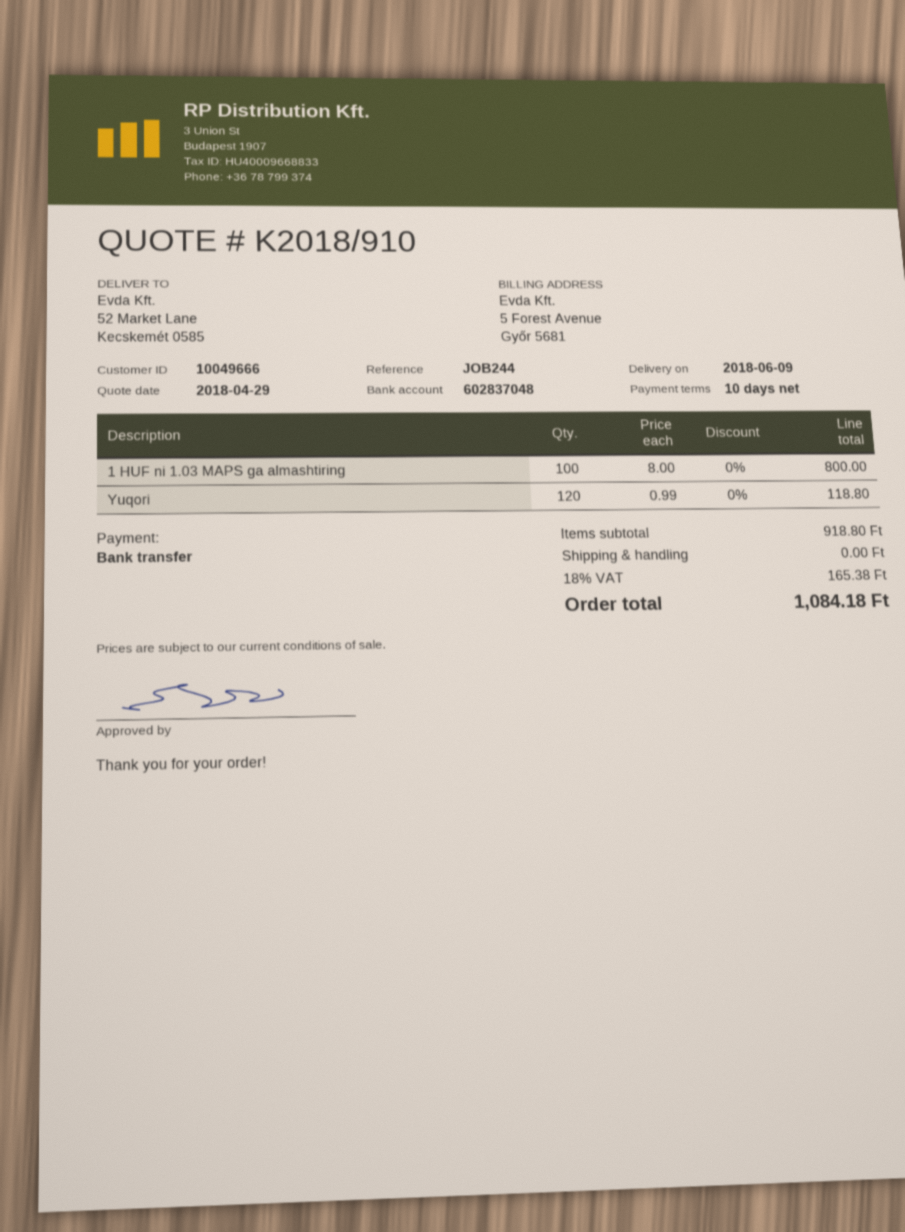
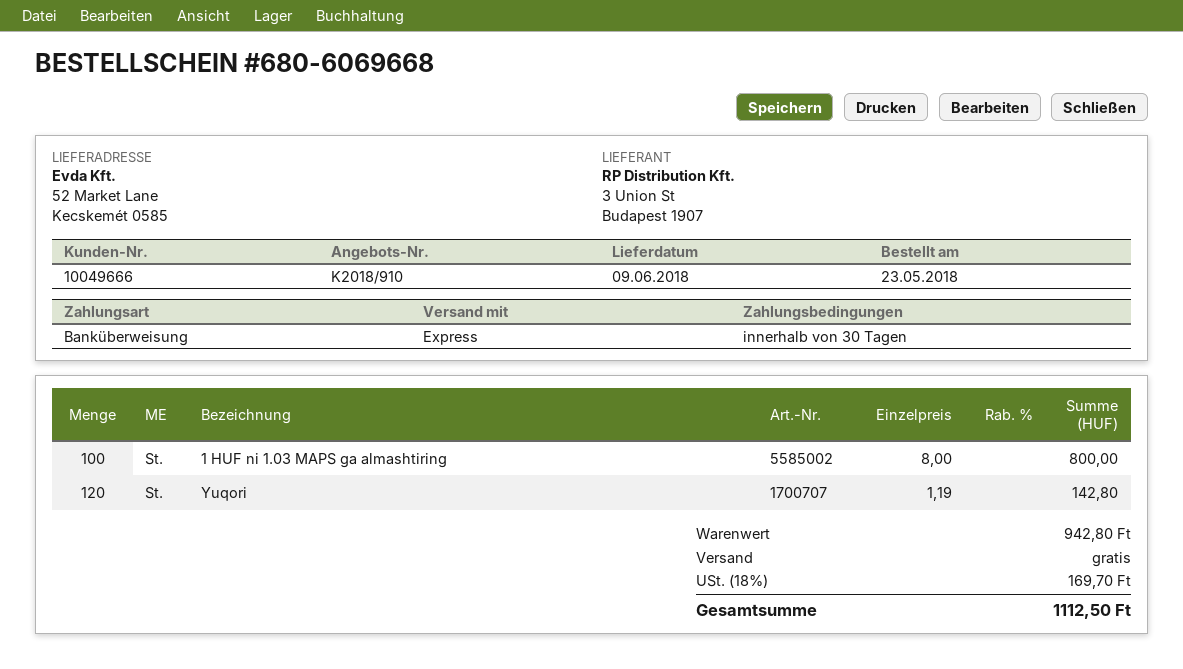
payment terms: 10 days -> 30 days
Yuqori: 120 x 0.99 = 118.80 -> 120 x 1.19 = 142.80
subtotal: 918.80 -> 942.80
tax: 18% = 165.38 -> 18% = 169.70
total: 1084.18 -> 1112.50

